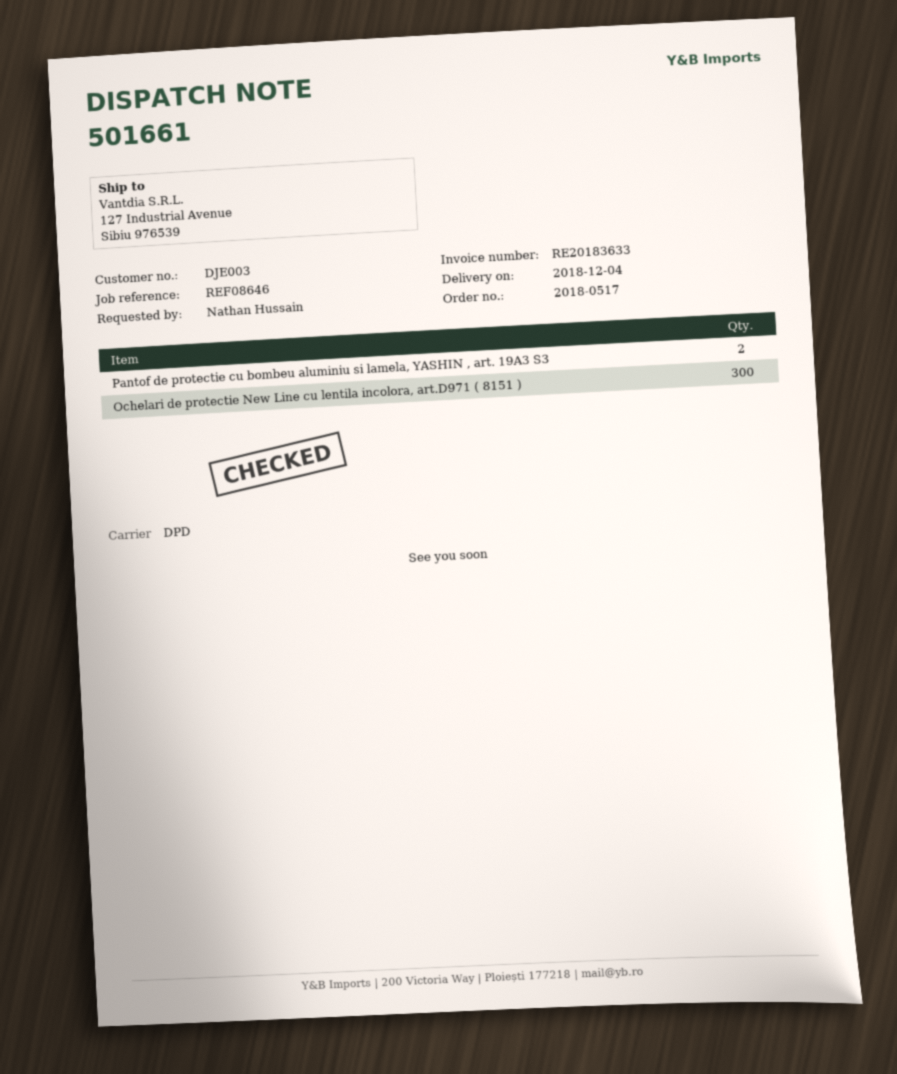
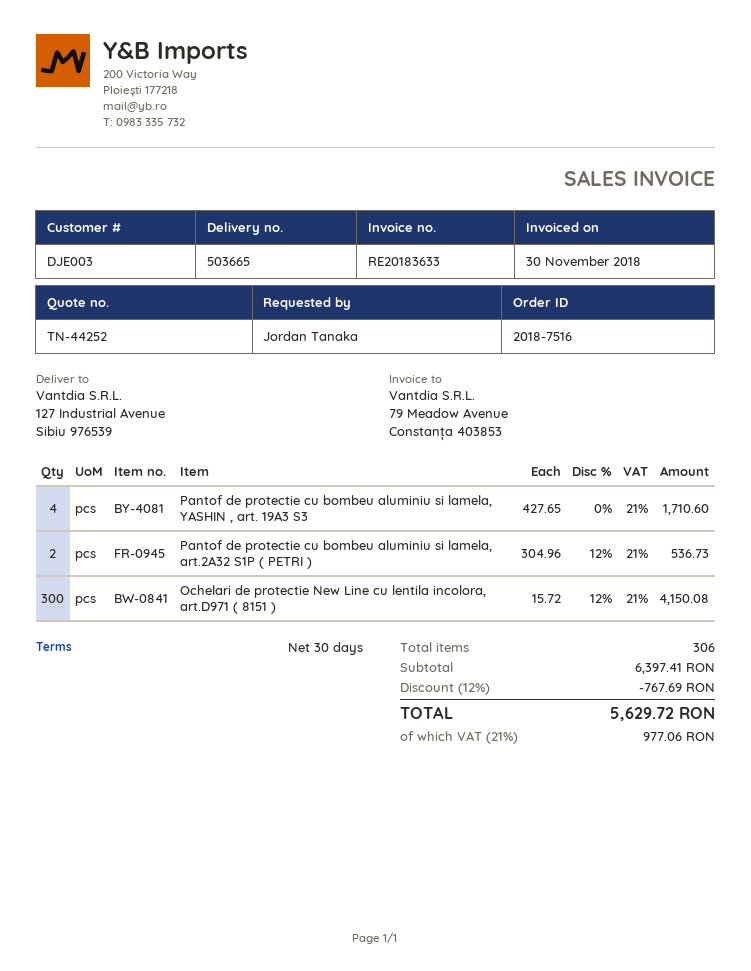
order number: 2018-0517 -> 2018-7516
delivery note number: 501661 -> 503665
ordered by: Nathan Hussain -> Jordan Tanaka
Pantof de protectie cu bombeu aluminiu si lamela, YASHIN , art. 19A3 S3: 2 -> 4
Pantof de protectie cu bombeu aluminiu si lamela, art.2A32 S1P ( PETRI ): none -> 2

